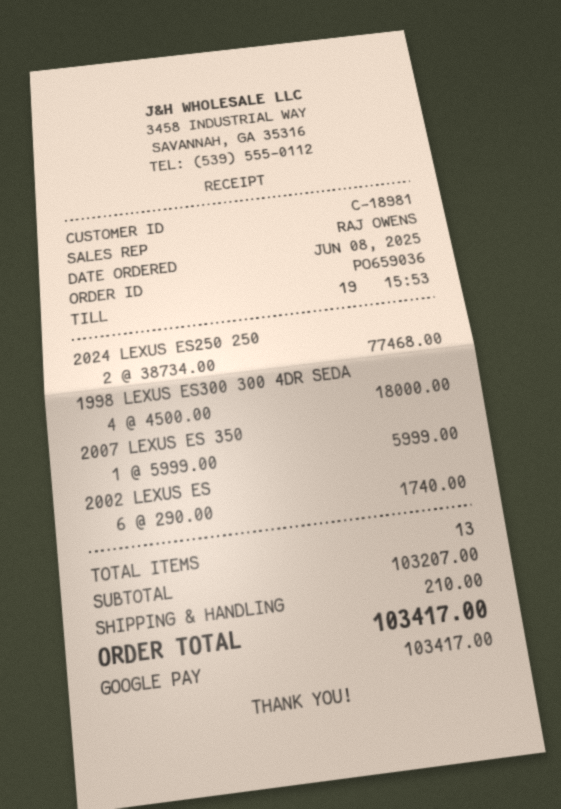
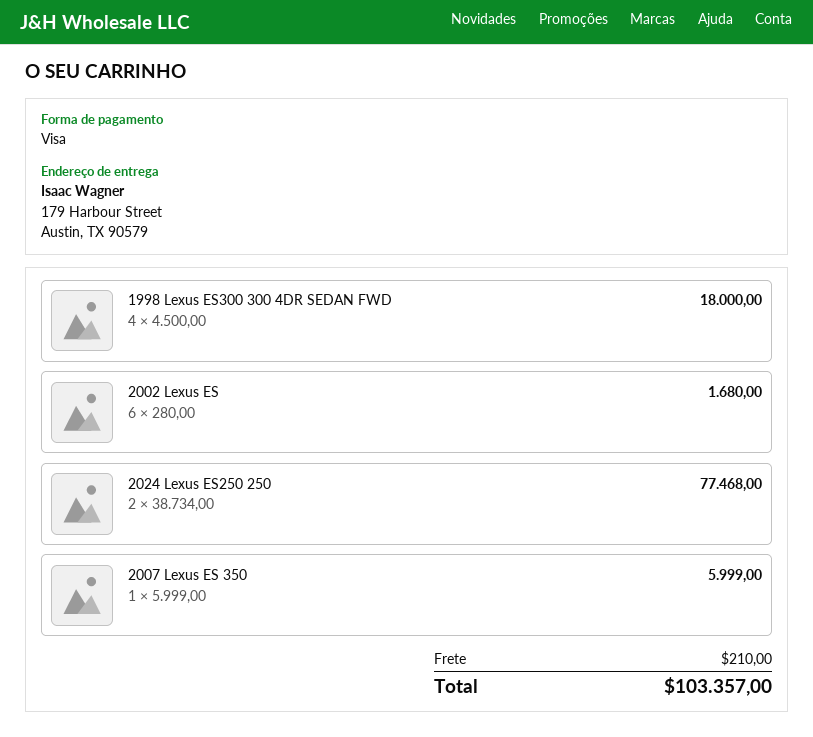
payment method: Google Pay -> Visa
2002 LEXUS ES: 6 x 290.00 = 1740.00 -> 6 x 280.00 = 1680.00
total: 103417.00 -> 103357.00

